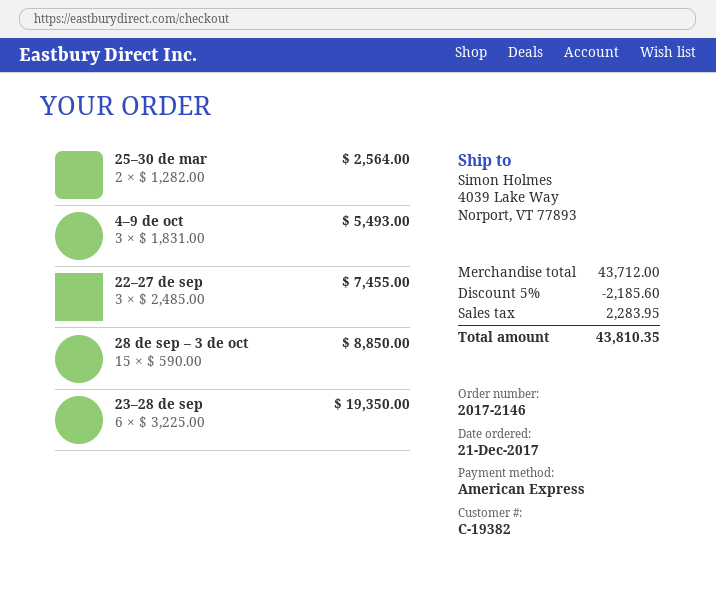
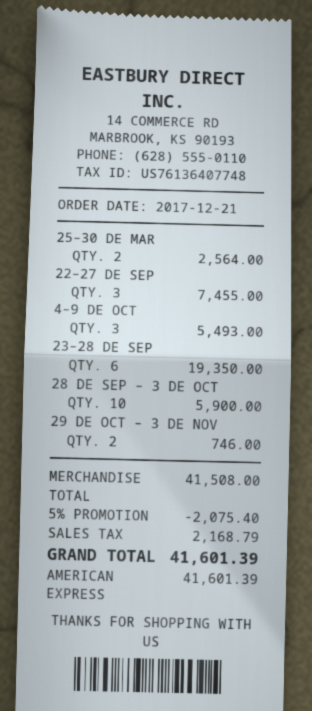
28 de sep – 3 de oct: 15 for 8850.00 -> 10 for 5900.00
29 DE OCT – 3 DE NOV: none -> 2 for 746.00
subtotal: 43712.00 -> 41508.00
discount: 5% = 2185.60 -> 5% = 2075.40
tax: 2283.95 -> 2168.79
total: 43810.35 -> 41601.39

